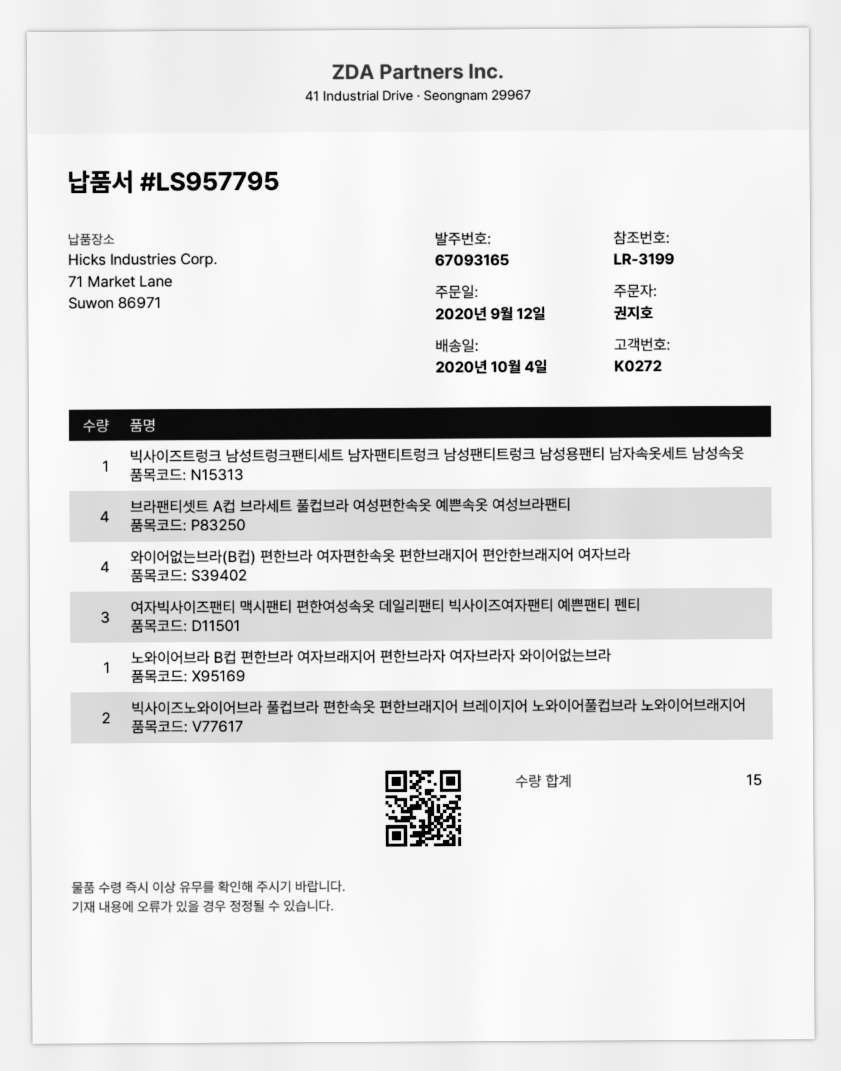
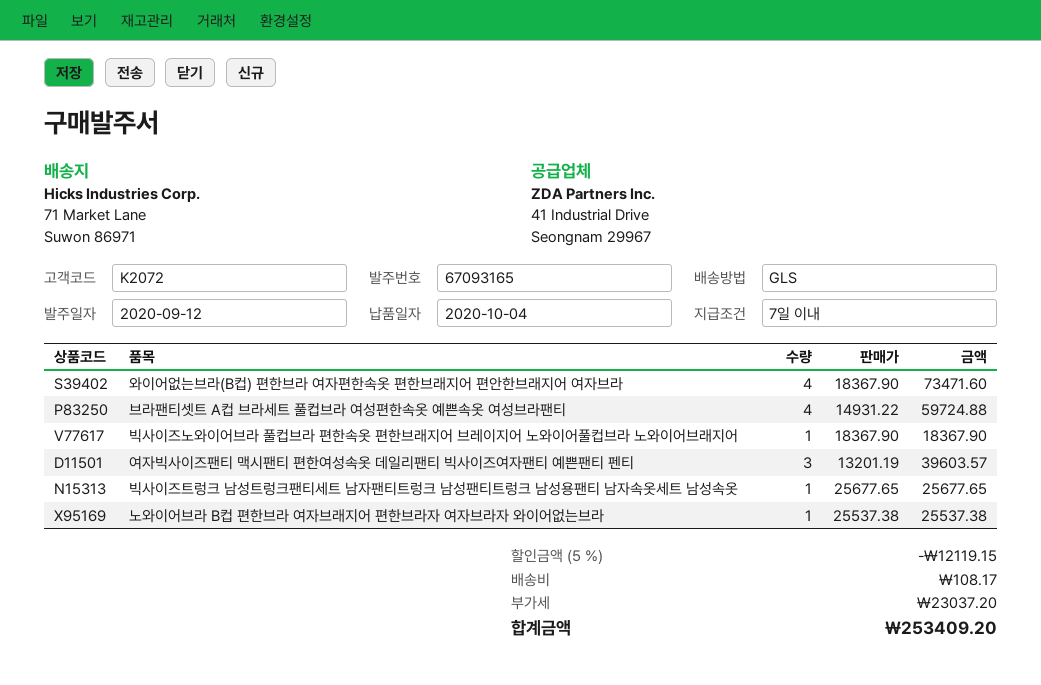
customer number: K0272 -> K2072
빅사이즈노와이어브라 풀컵브라 편한속옷 편한브래지어 브레이지어 노와이어풀컵브라 노와이어브래지어: 2 -> 1

